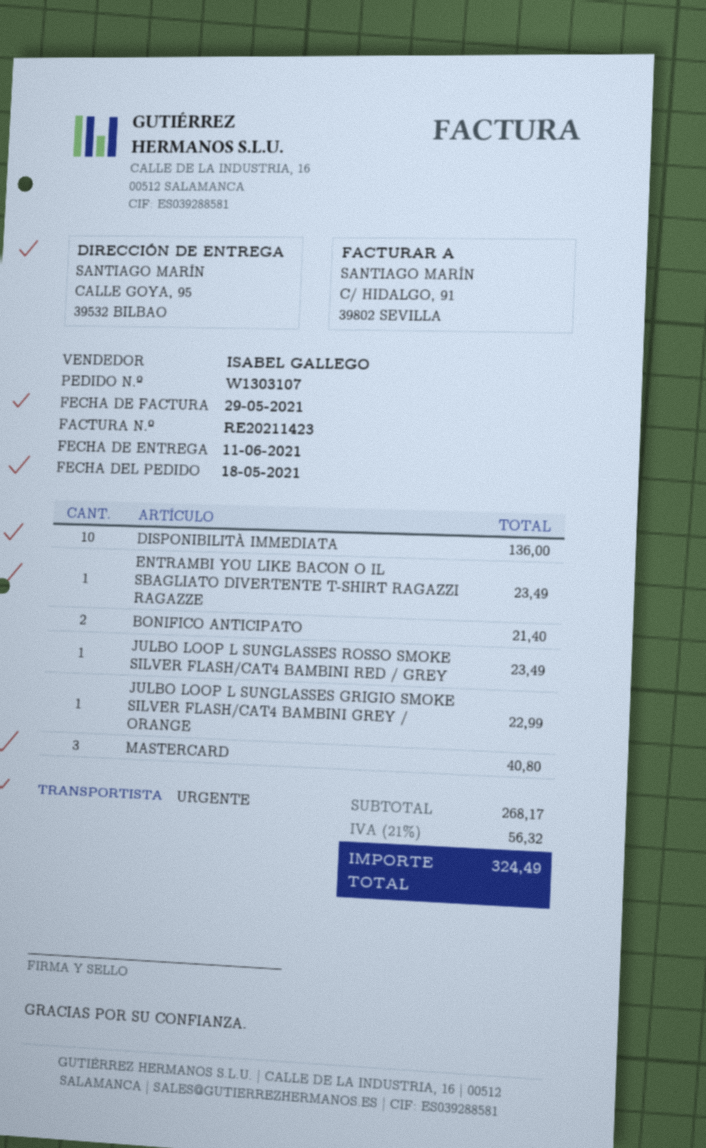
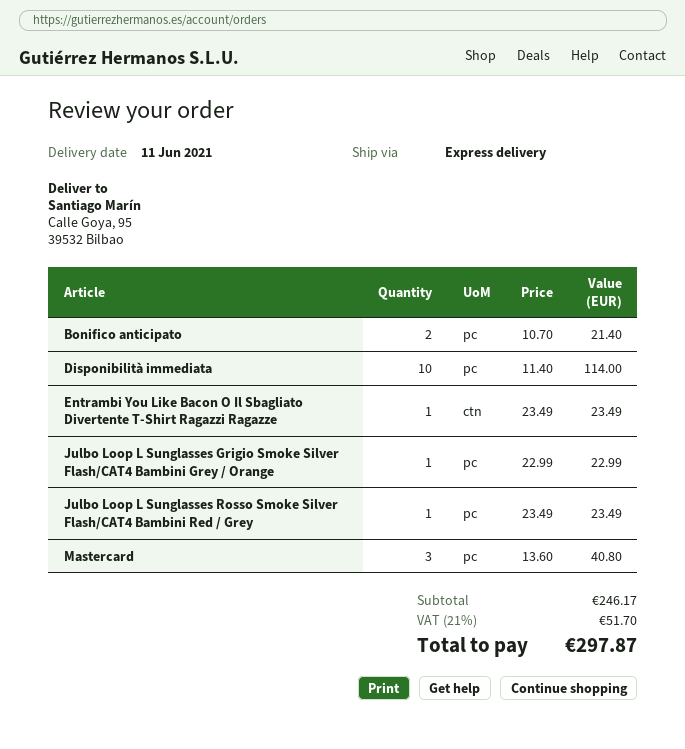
DISPONIBILITÀ IMMEDIATA: 10 for 136.00 -> 10 for 114.00
subtotal: 268.17 -> 246.17
tax: 21% = 56.32 -> 21% = 51.70
total: 324.49 -> 297.87

